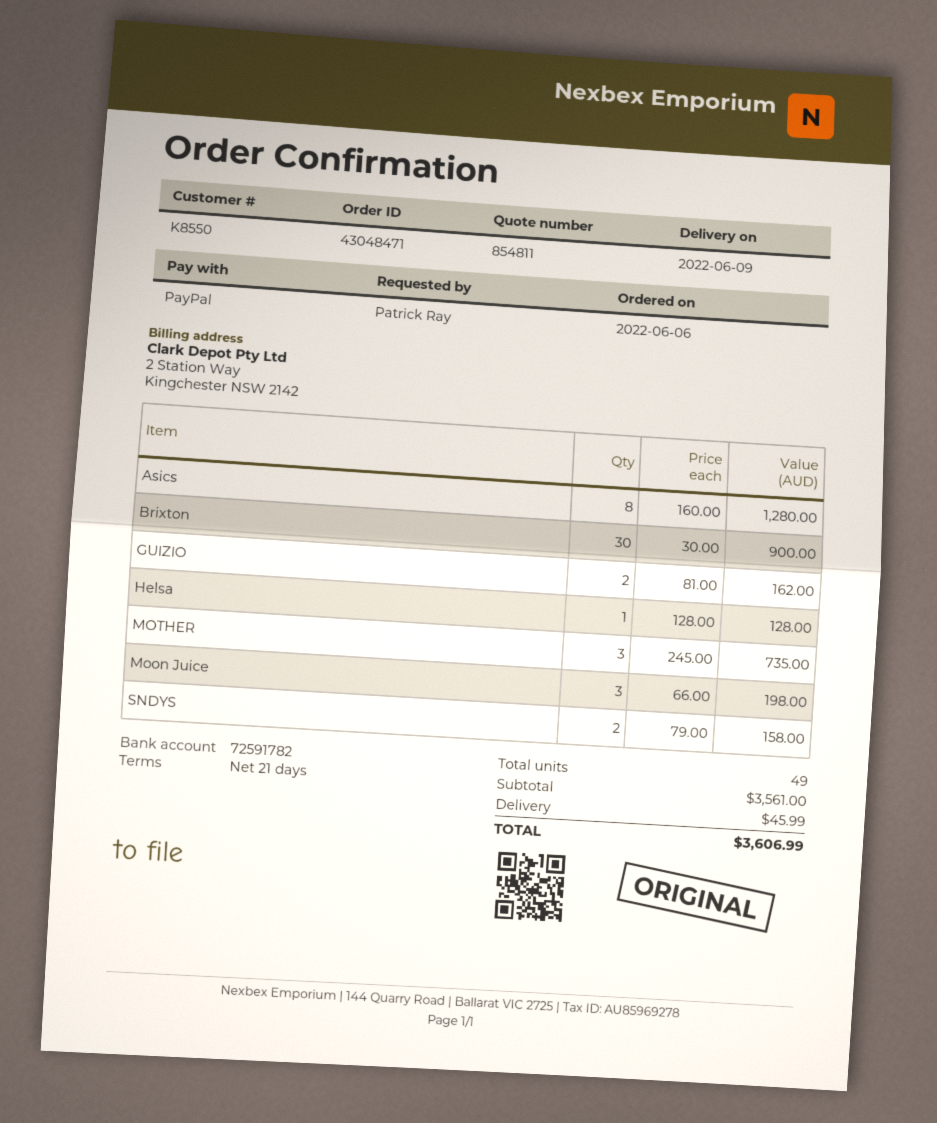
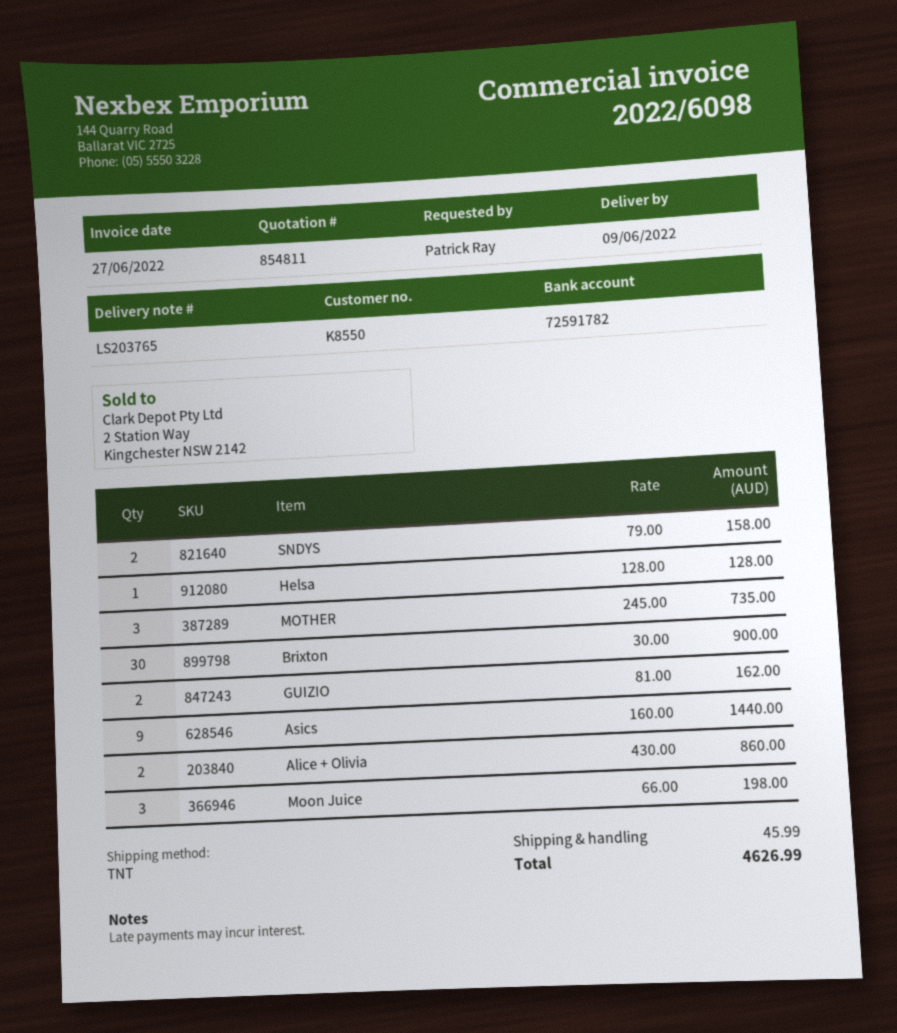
Asics: 8 x 160.00 = 1280.00 -> 9 x 160.00 = 1440.00
Alice + Olivia: none -> 2 x 430.00 = 860.00
total: 3606.99 -> 4626.99

